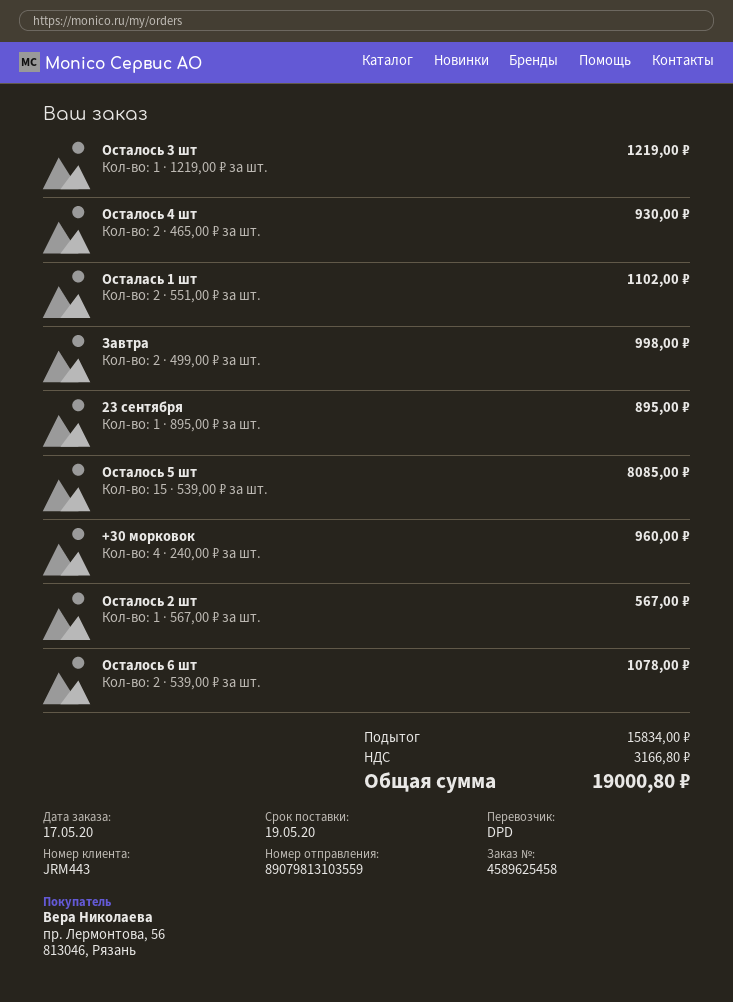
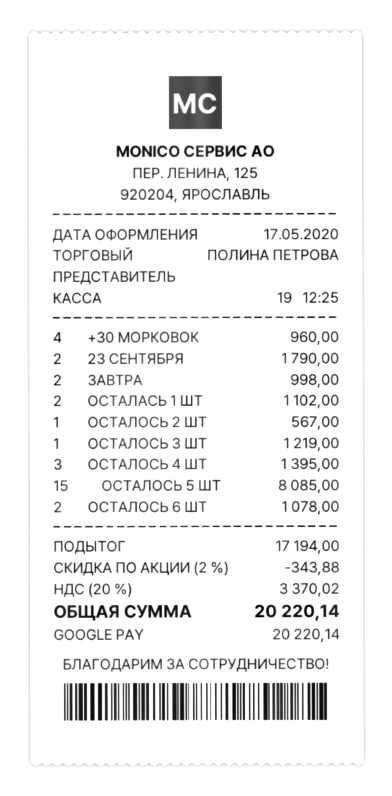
Осталось 4 шт: 2 for 930.00 -> 3 for 1395.00
23 сентября: 1 for 895.00 -> 2 for 1790.00
subtotal: 15834.00 -> 17194.00
discount: none -> 2% = 343.88
tax: 3166.80 -> 3370.02
total: 19000.80 -> 20220.14

